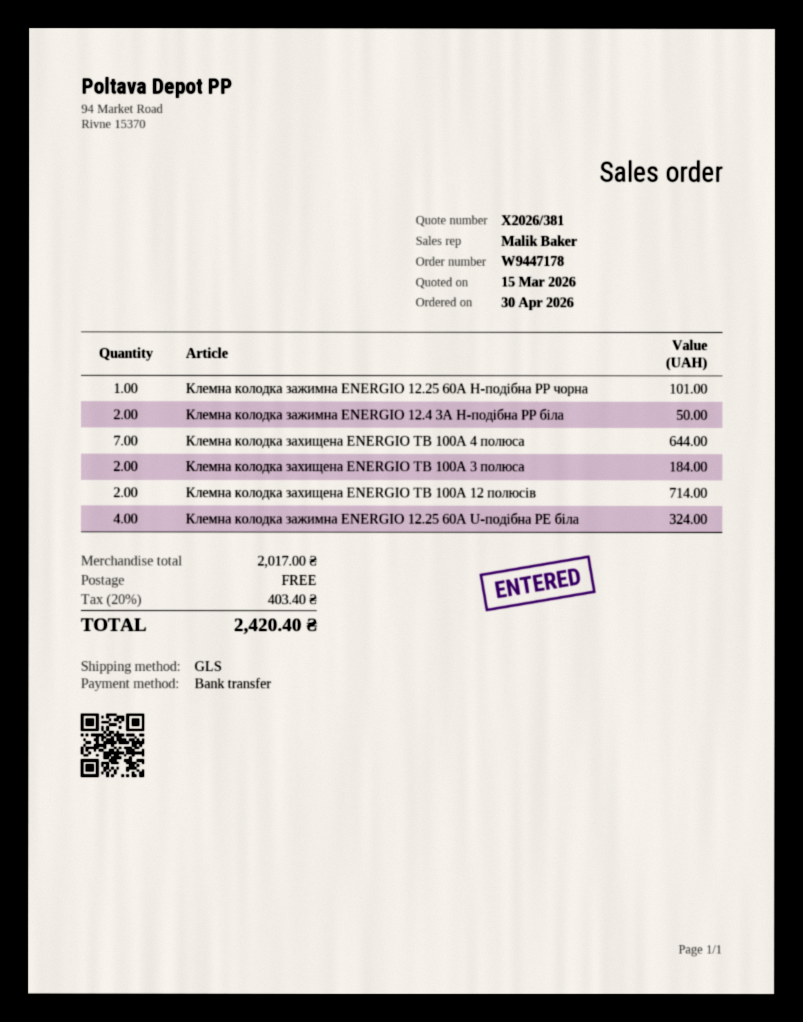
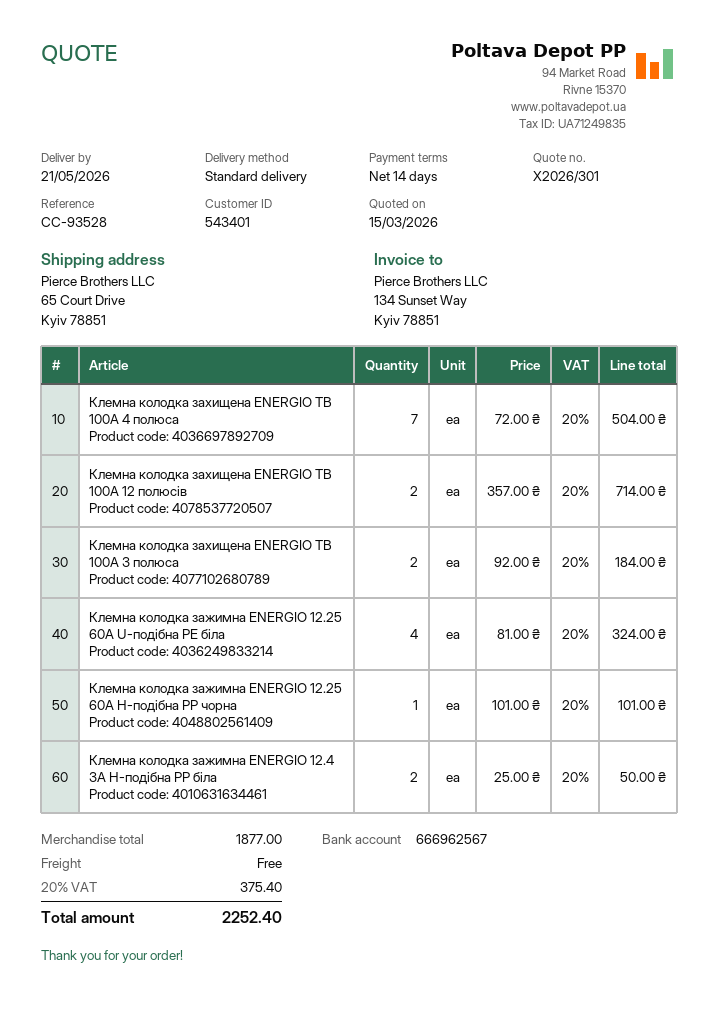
quote number: X2026/381 -> X2026/301
shipping method: GLS -> standard
Клемна колодка захищена ENERGIO TB 100А 4 полюса: 7 for 644.00 -> 7 for 504.00
subtotal: 2017.00 -> 1877.00
tax: 20% = 403.40 -> 20% = 375.40
total: 2420.40 -> 2252.40

